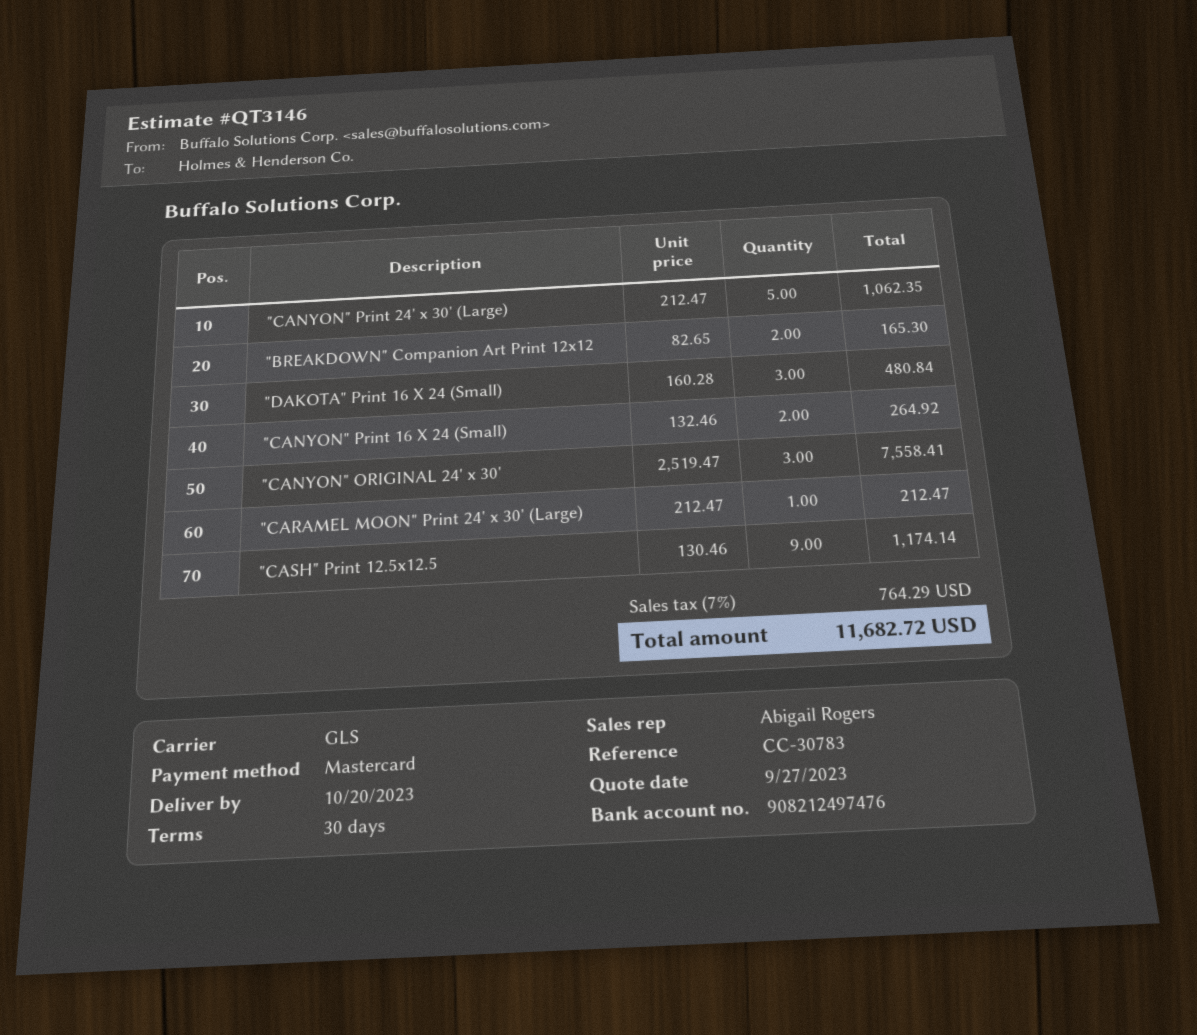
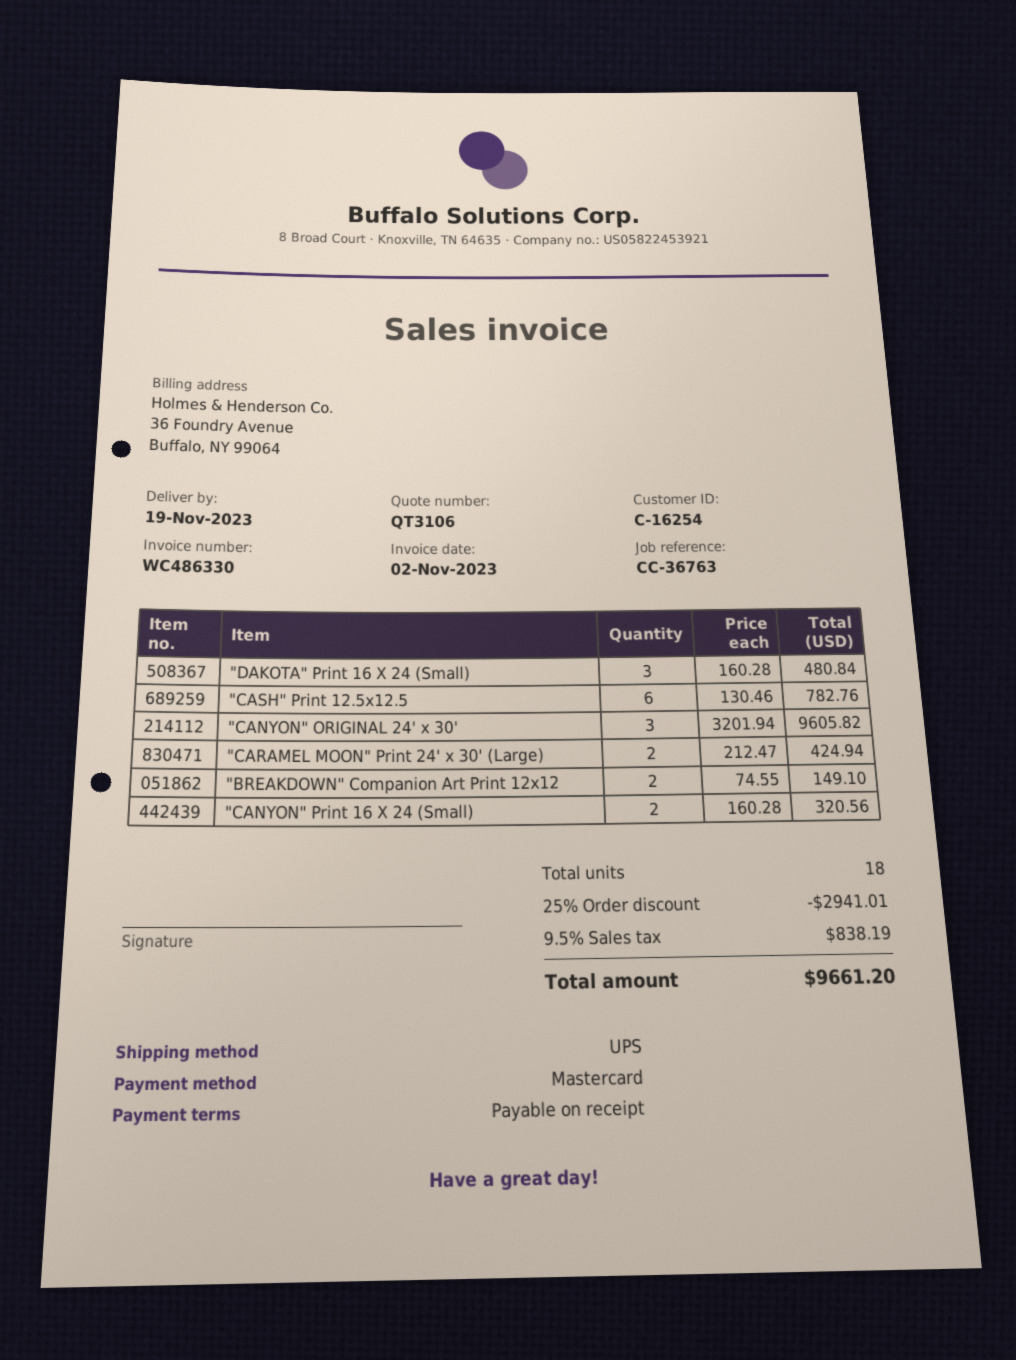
quote number: QT3146 -> QT3106
delivery date: 2023-10-20 -> 2023-11-19
payment terms: 30 days -> on receipt
reference: CC-30783 -> CC-36763
shipping method: GLS -> UPS
"CANYON" Print 24' x 30' (Large): 5 x 212.47 = 1062.35 -> none
"BREAKDOWN" Companion Art Print 12x12: 2 x 82.65 = 165.30 -> 2 x 74.55 = 149.10
"CANYON" Print 16 X 24 (Small): 2 x 132.46 = 264.92 -> 2 x 160.28 = 320.56
"CANYON" ORIGINAL 24' x 30': 3 x 2519.47 = 7558.41 -> 3 x 3201.94 = 9605.82
"CARAMEL MOON" Print 24' x 30' (Large): 1 x 212.47 = 212.47 -> 2 x 212.47 = 424.94
"CASH" Print 12.5x12.5: 9 x 130.46 = 1174.14 -> 6 x 130.46 = 782.76
discount: none -> 25% = 2941.01
tax: 7% = 764.29 -> 9.5% = 838.19
total: 11682.72 -> 9661.20

